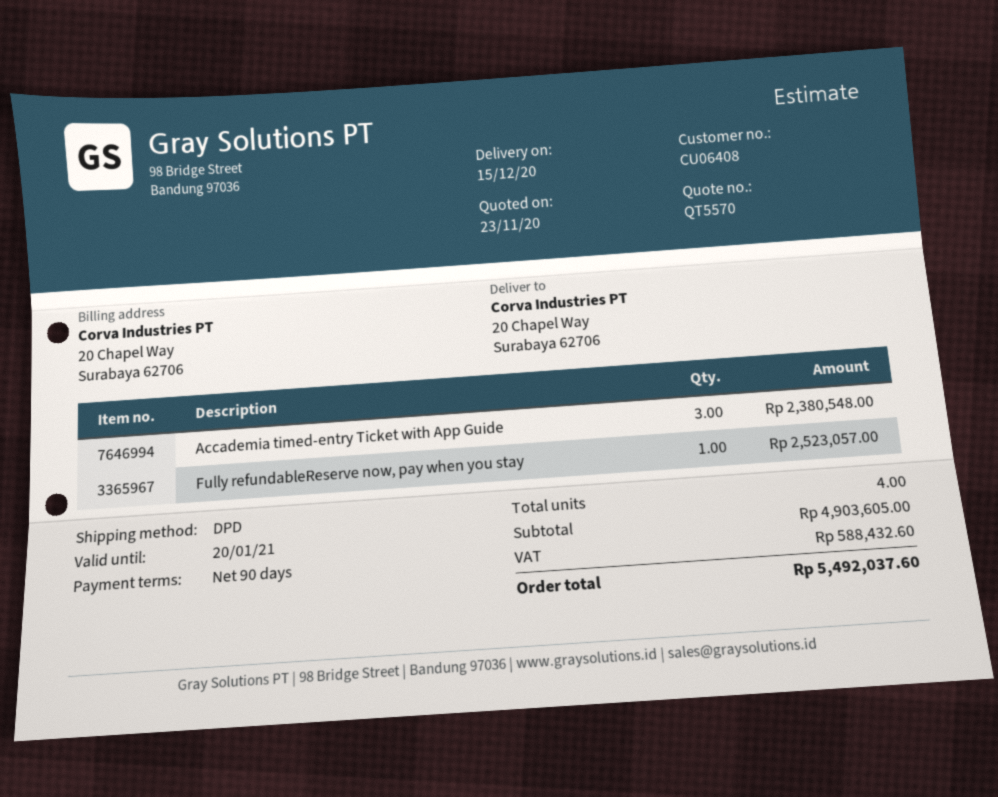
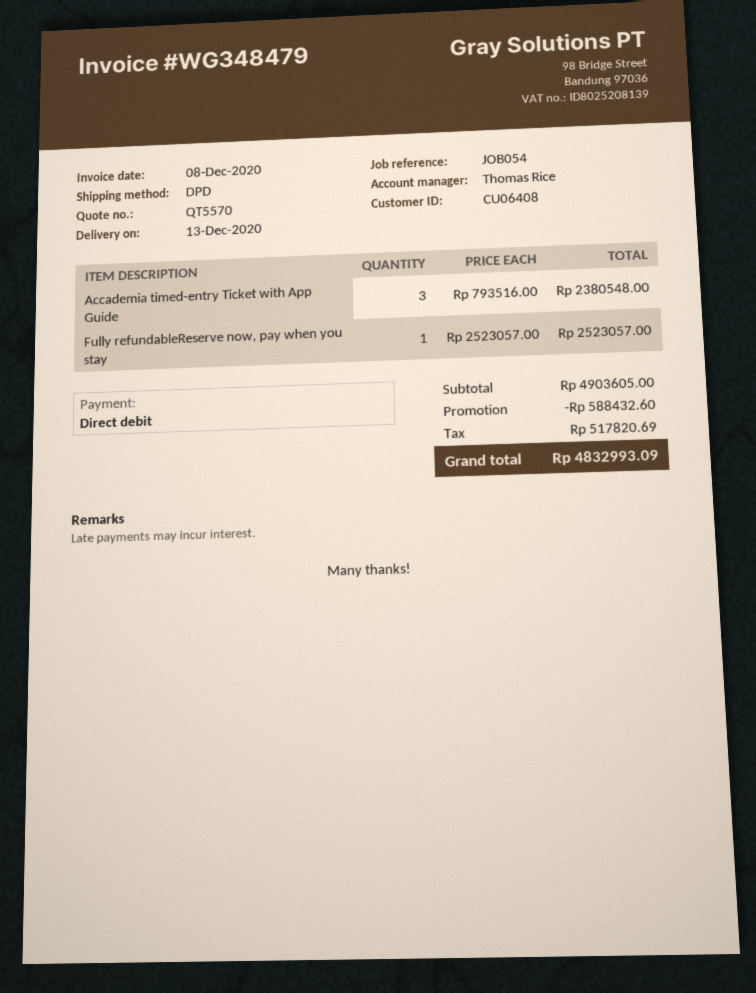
delivery date: 2020-12-15 -> 2020-12-13
discount: none -> 588432.60
tax: 588432.60 -> 517820.69
total: 5492037.60 -> 4832993.09

